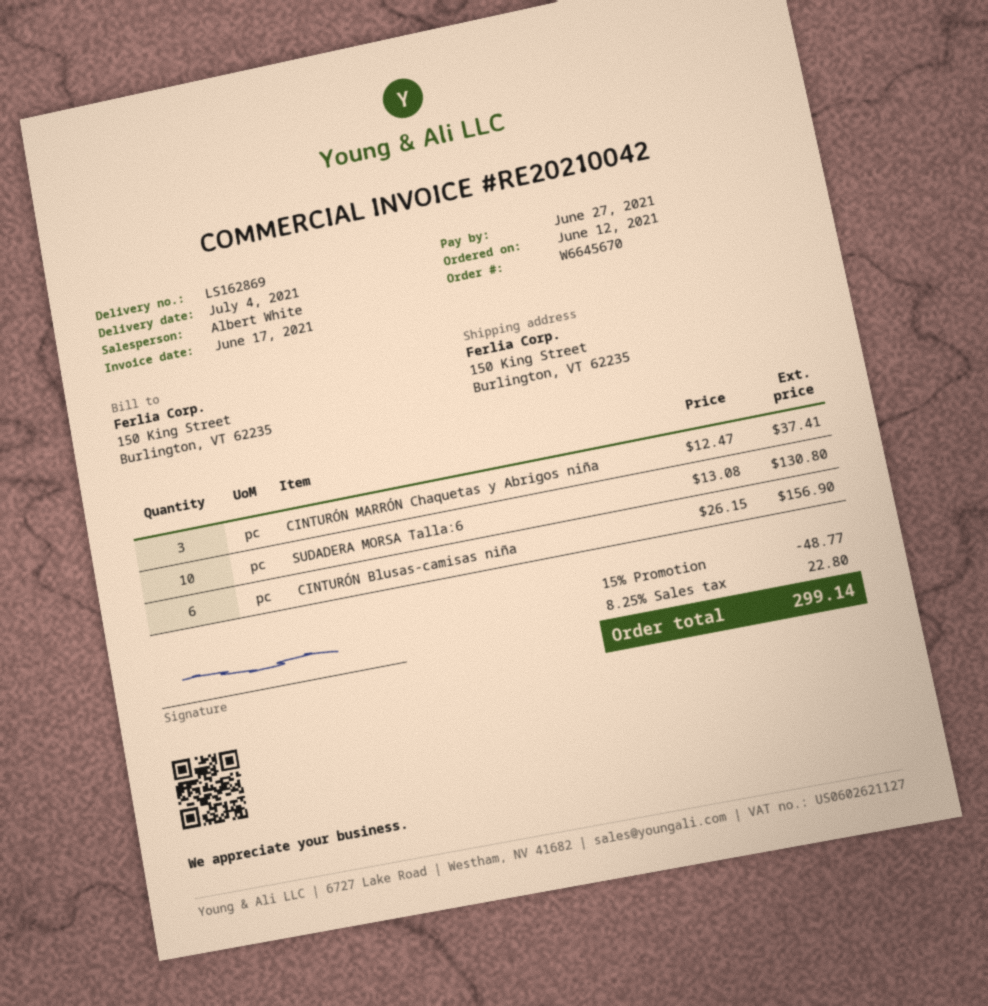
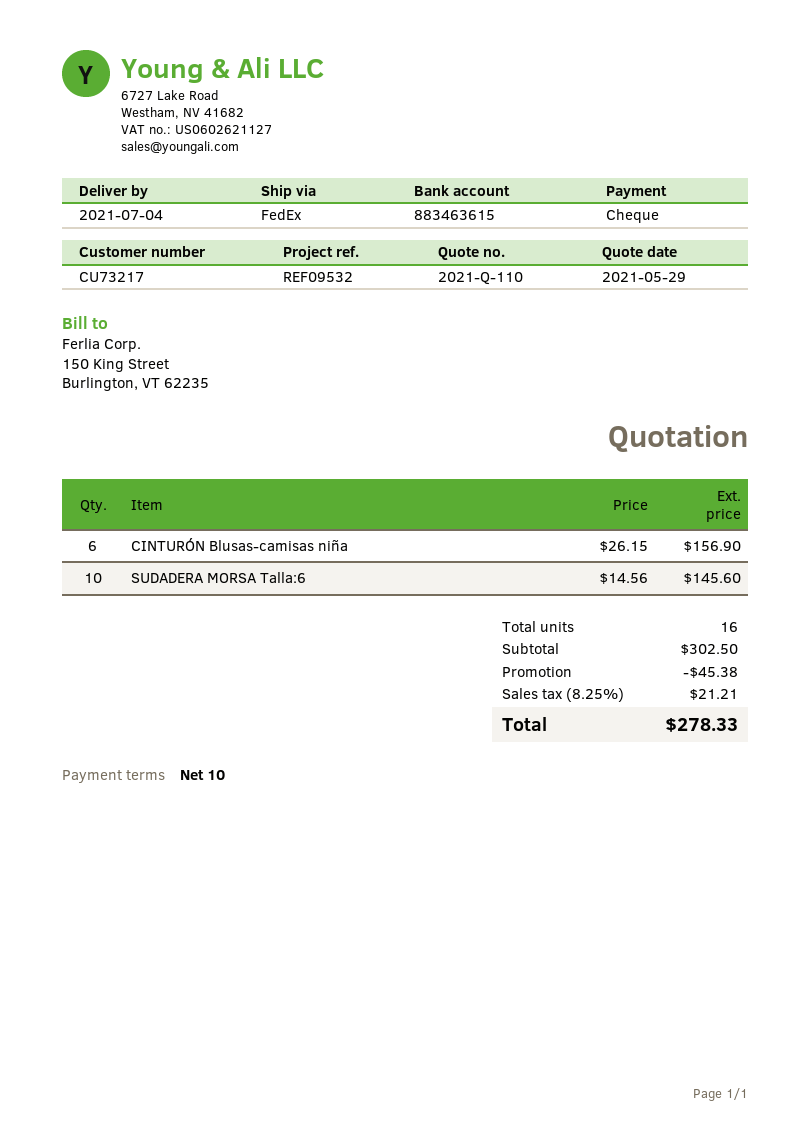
CINTURÓN MARRÓN Chaquetas y Abrigos niña: 3 x 12.47 = 37.41 -> none
SUDADERA MORSA Talla:6: 10 x 13.08 = 130.80 -> 10 x 14.56 = 145.60
discount: 48.77 -> 45.38
tax: 8.25% = 22.80 -> 8.25% = 21.21
total: 299.14 -> 278.33

